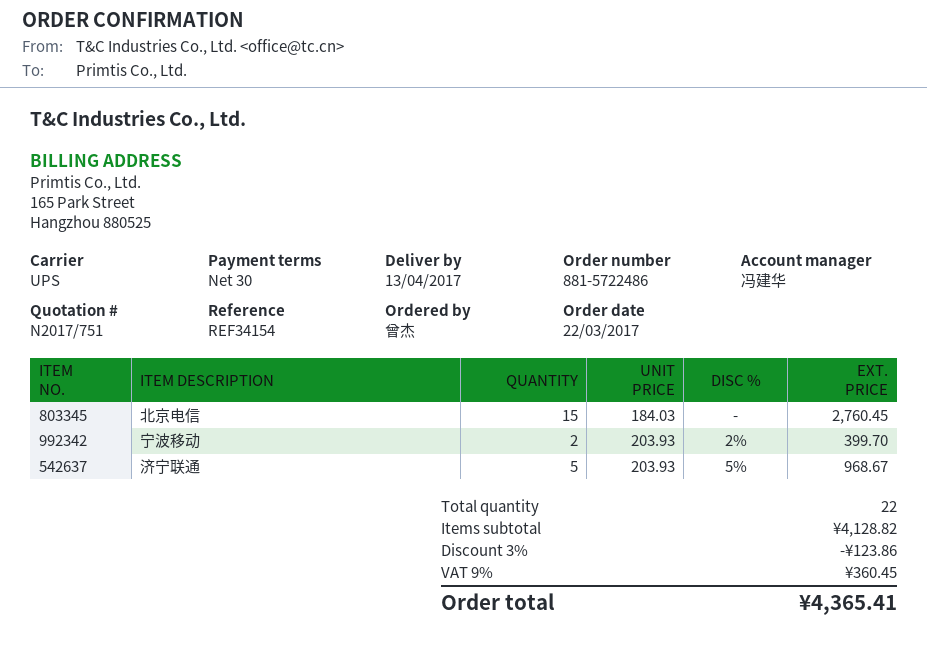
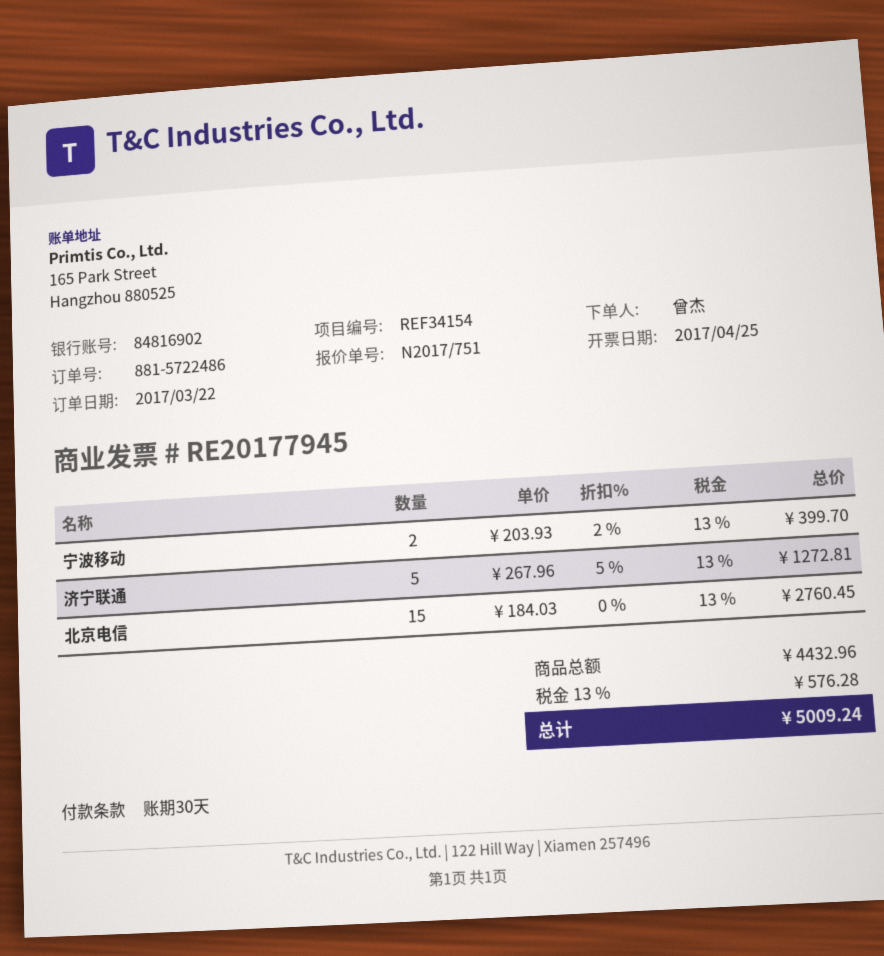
济宁联通: 5 x 203.93 - 5% = 968.67 -> 5 x 267.96 - 5% = 1272.81
subtotal: 4128.82 -> 4432.96
discount: 3% = 123.86 -> none
tax: 9% = 360.45 -> 13% = 576.28
total: 4365.41 -> 5009.24

